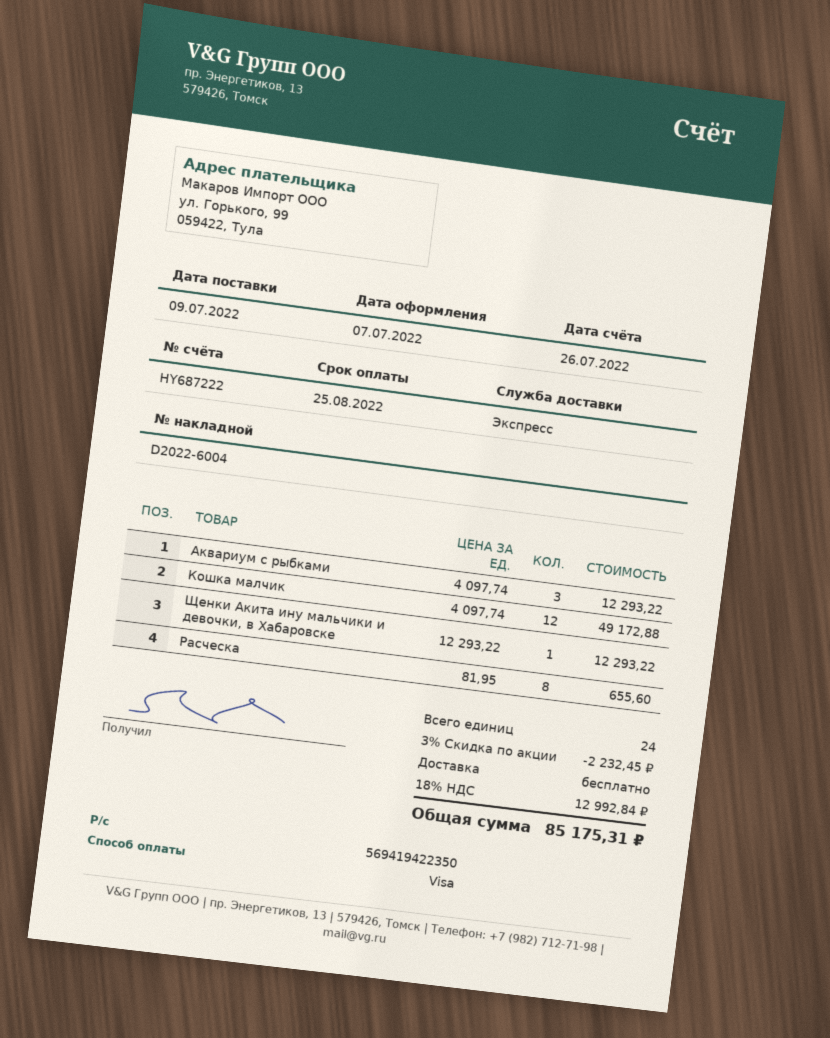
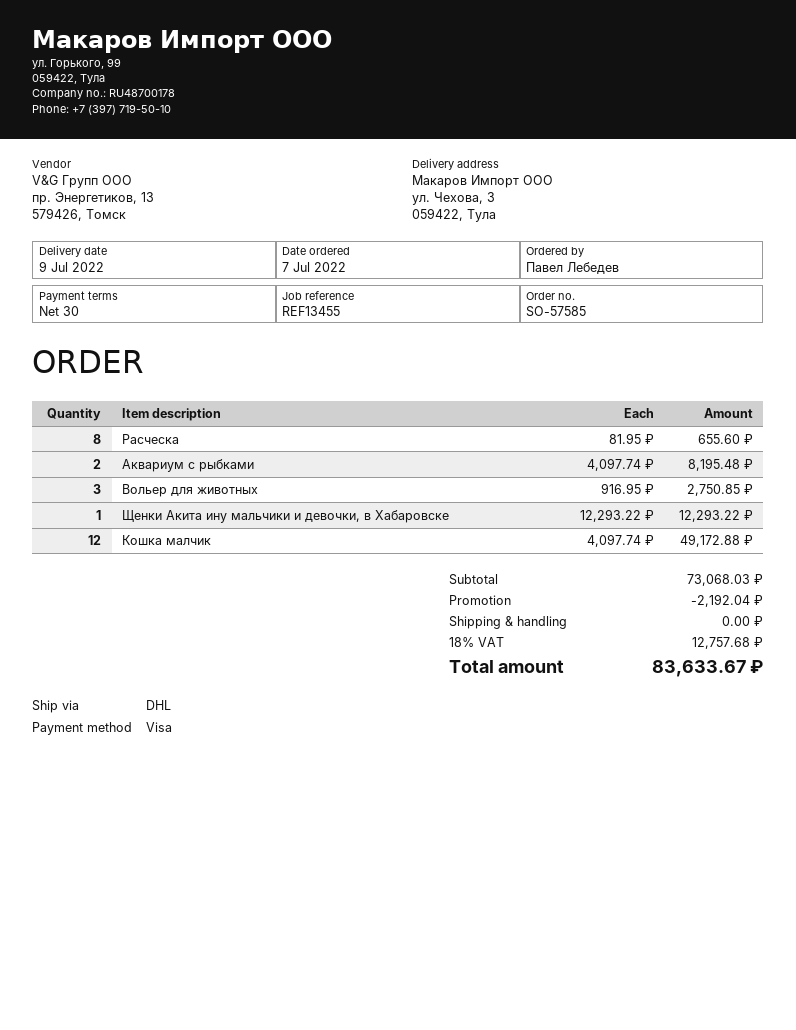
shipping method: express -> DHL
Аквариум с рыбками: 3 x 4097.74 = 12293.22 -> 2 x 4097.74 = 8195.48
Вольер для животных: none -> 3 x 916.95 = 2750.85
discount: 2232.45 -> 2192.04
tax: 18% = 12992.84 -> 18% = 12757.68
total: 85175.31 -> 83633.67

